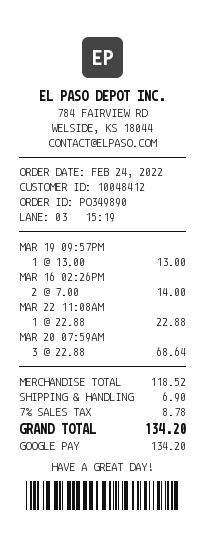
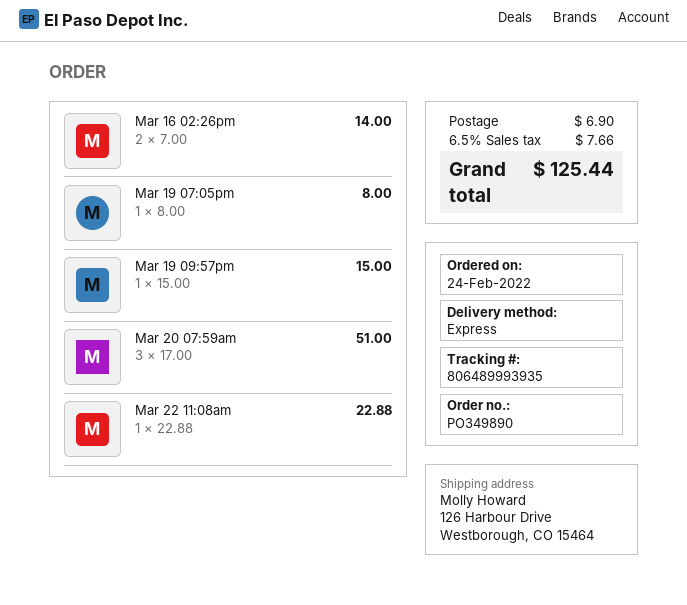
MAR 19 09:57PM: 1 x 13.00 = 13.00 -> 1 x 15.00 = 15.00
MAR 20 07:59AM: 3 x 22.88 = 68.64 -> 3 x 17.00 = 51.00
Mar 19 07:05pm: none -> 1 x 8.00 = 8.00
tax: 7% = 8.78 -> 6.5% = 7.66
total: 134.20 -> 125.44

